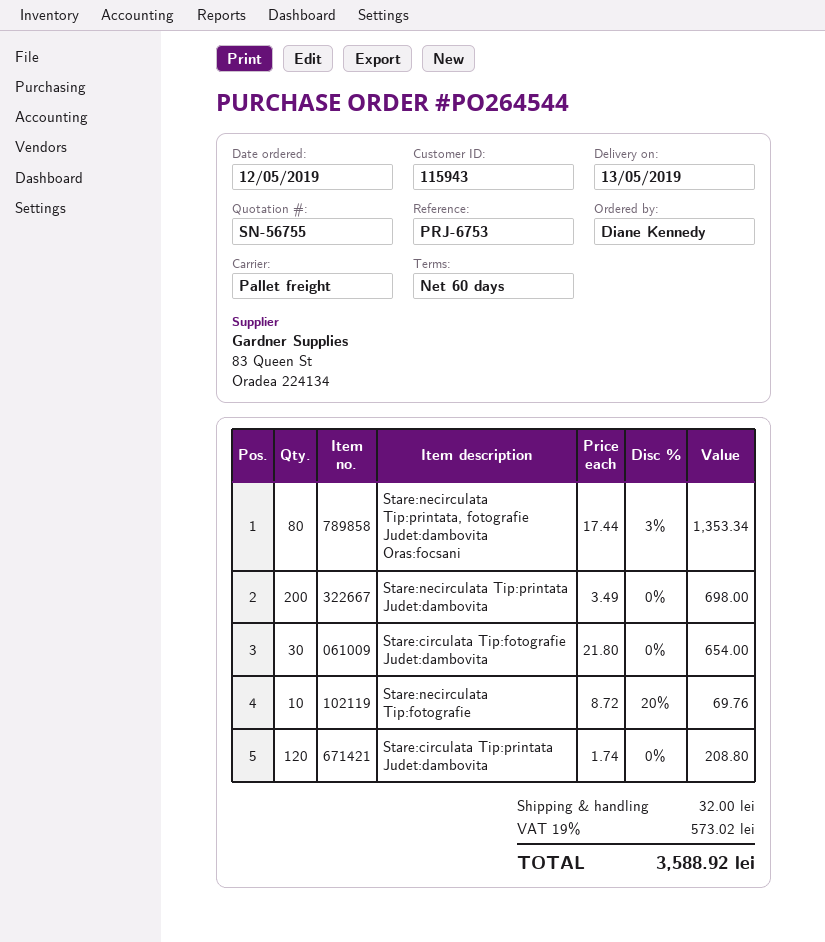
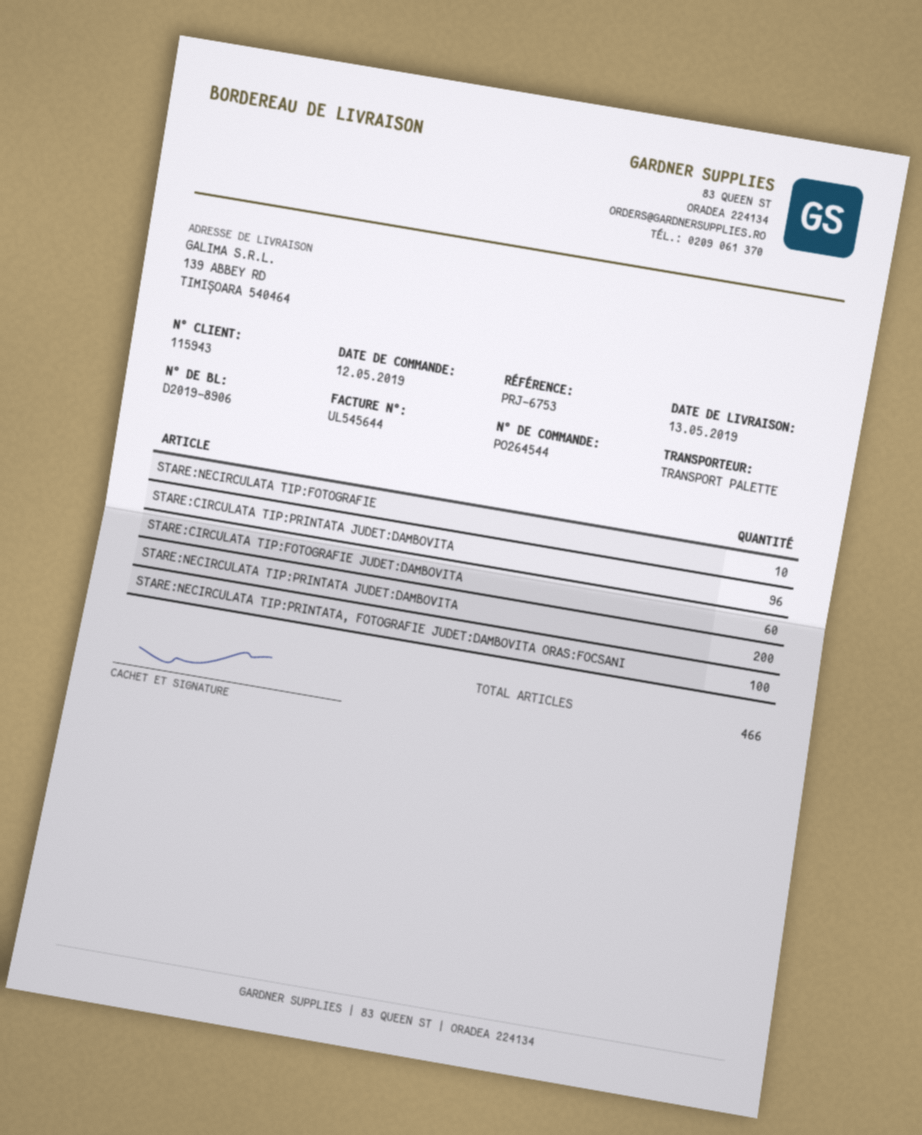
Stare:necirculata Tip:printata, fotografie Judet:dambovita Oras:focsani: 80 -> 100
Stare:circulata Tip:fotografie Judet:dambovita: 30 -> 60
Stare:circulata Tip:printata Judet:dambovita: 120 -> 96

